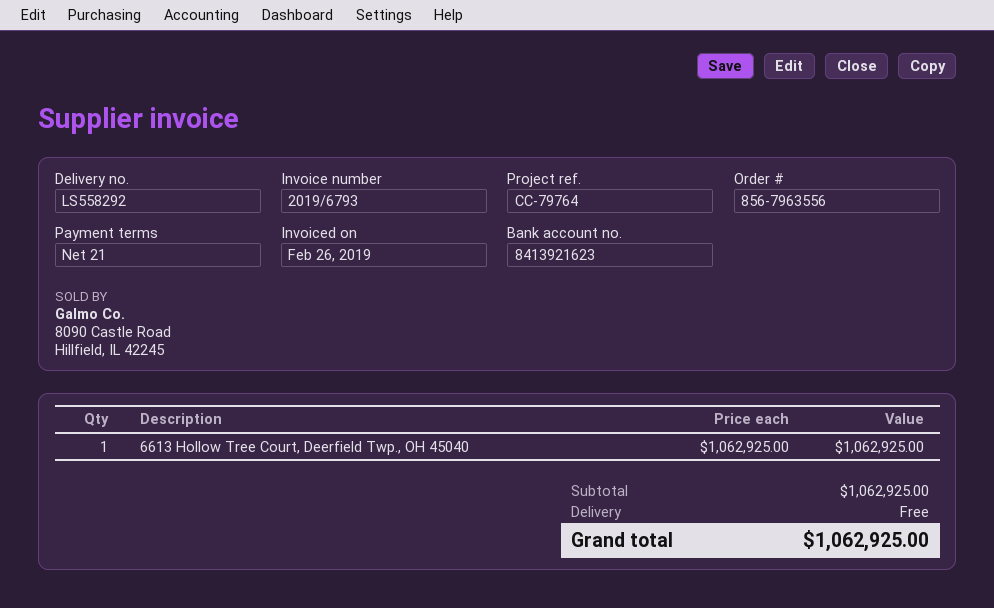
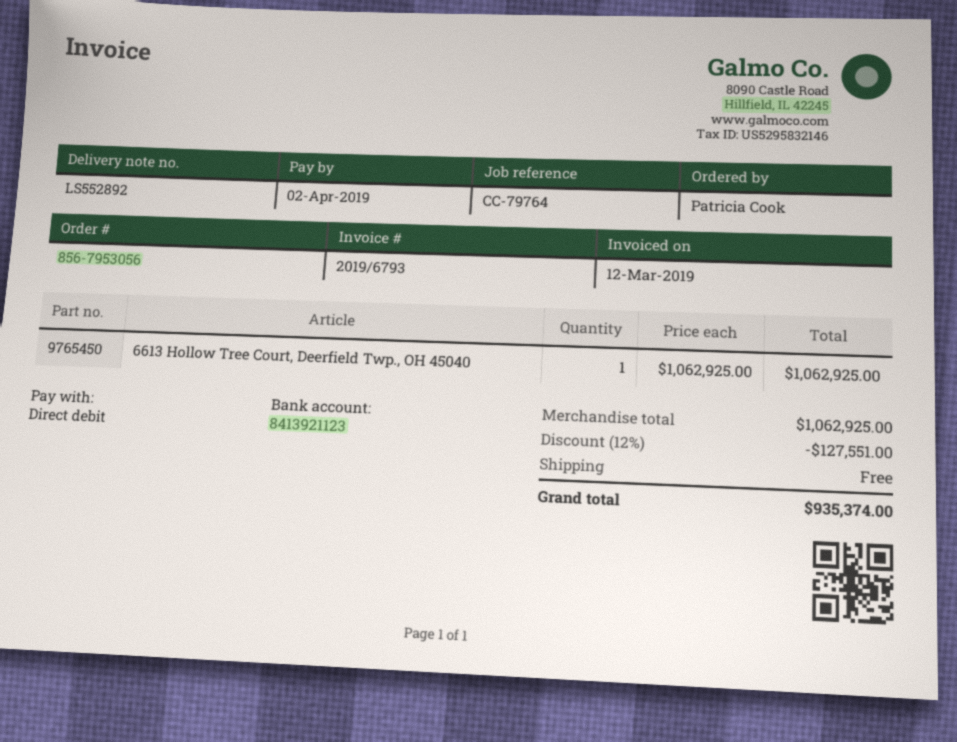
order number: 856-7963556 -> 856-7953056
delivery note number: LS558292 -> LS552892
invoice date: 2019-02-26 -> 2019-03-12
bank account: 8413921623 -> 8413921123
discount: none -> 12% = 127551.00
total: 1062925.00 -> 935374.00

